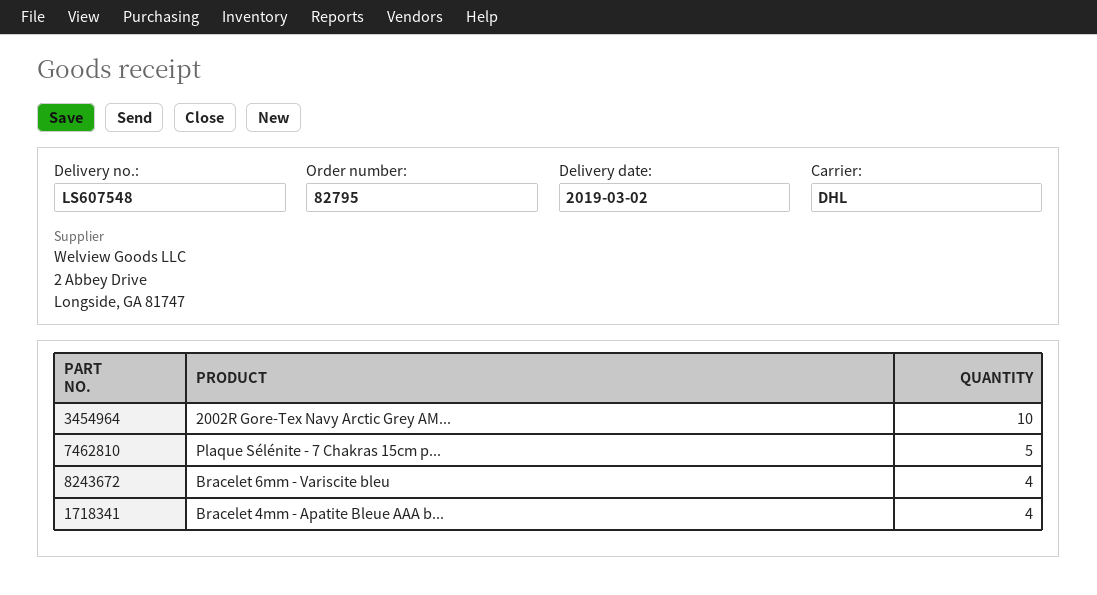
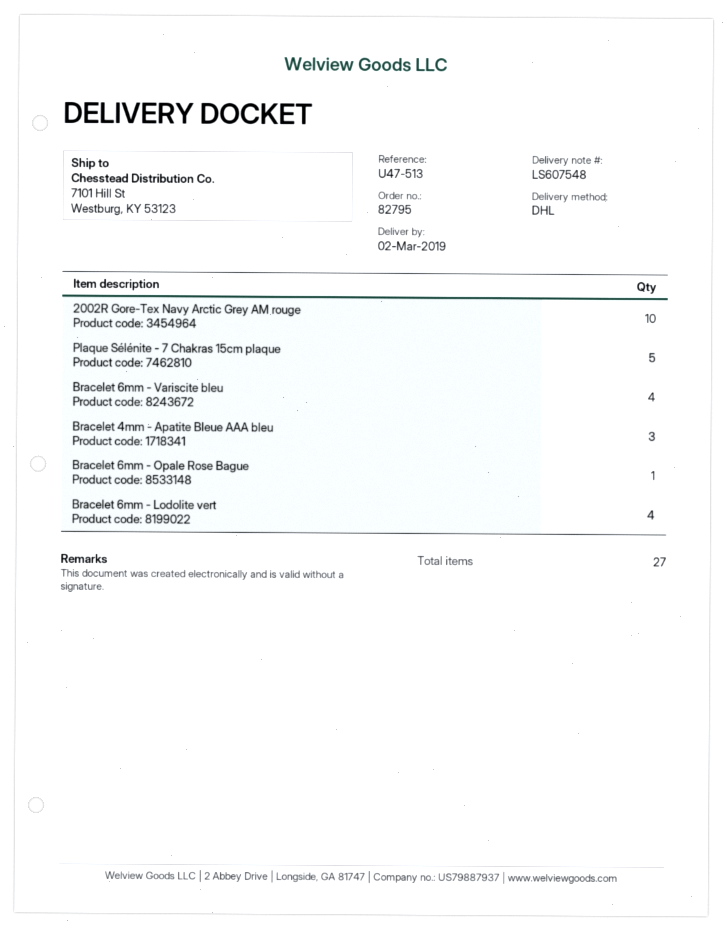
Bracelet 4mm - Apatite Bleue AAA b...: 4 -> 3
Bracelet 6mm - Opale Rose Bague: none -> 1
Bracelet 6mm - Lodolite vert: none -> 4

